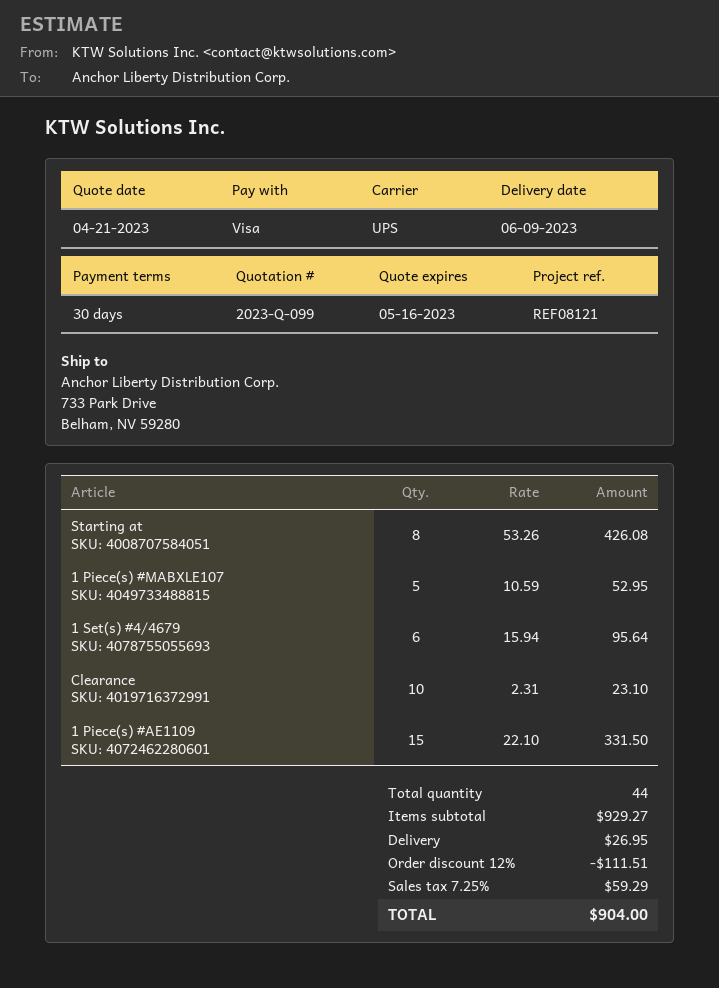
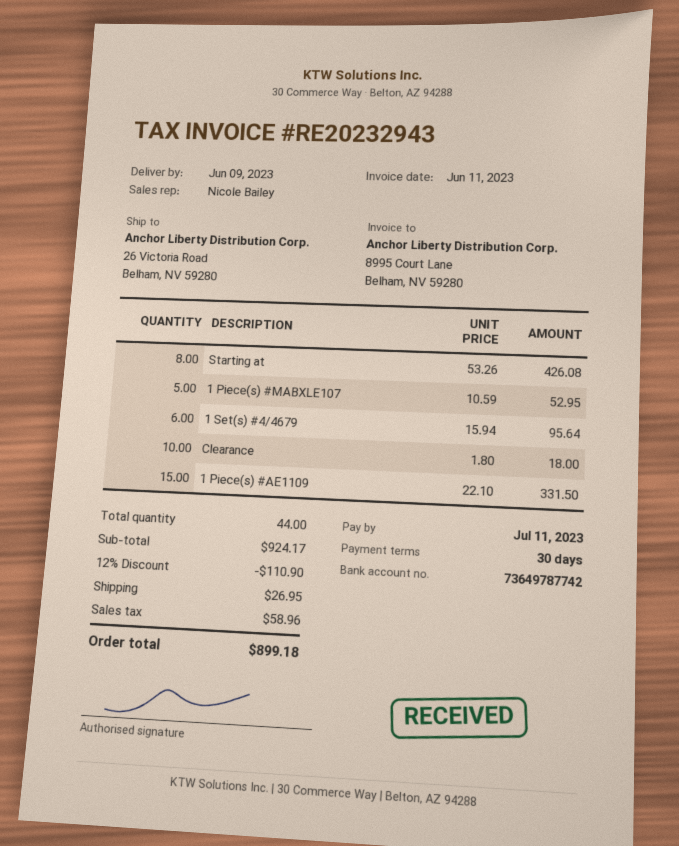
ship to: 733 Park Drive, Belham, NV 59280 -> 26 Victoria Road, Belham, NV 59280
Clearance: 10 x 2.31 = 23.10 -> 10 x 1.80 = 18.00
subtotal: 929.27 -> 924.17
discount: 12% = 111.51 -> 12% = 110.90
tax: 59.29 -> 58.96
total: 904.00 -> 899.18

